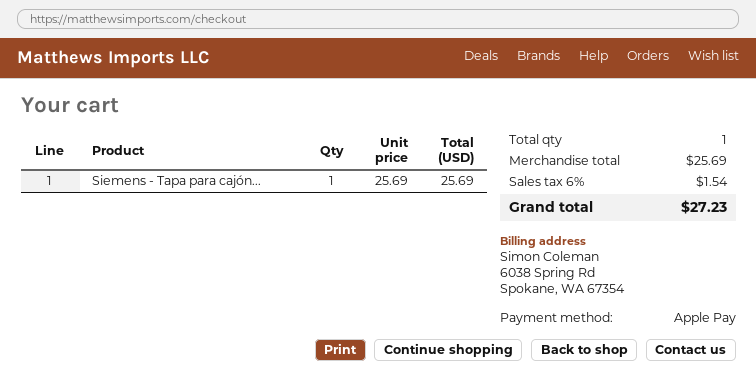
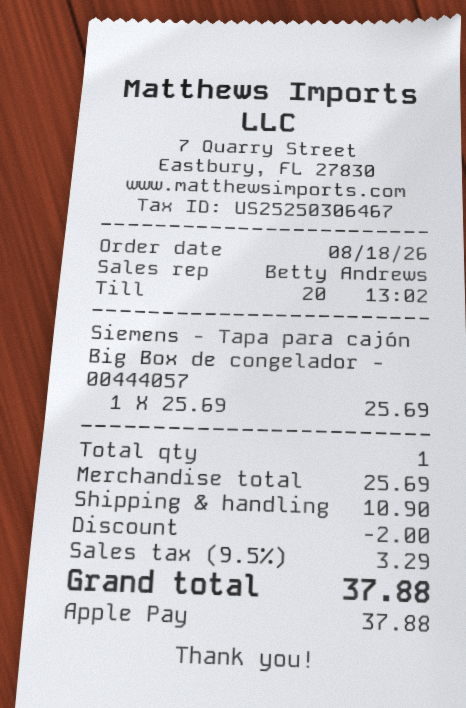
discount: none -> 2.00
shipping: none -> 10.90
tax: 6% = 1.54 -> 9.5% = 3.29
total: 27.23 -> 37.88

